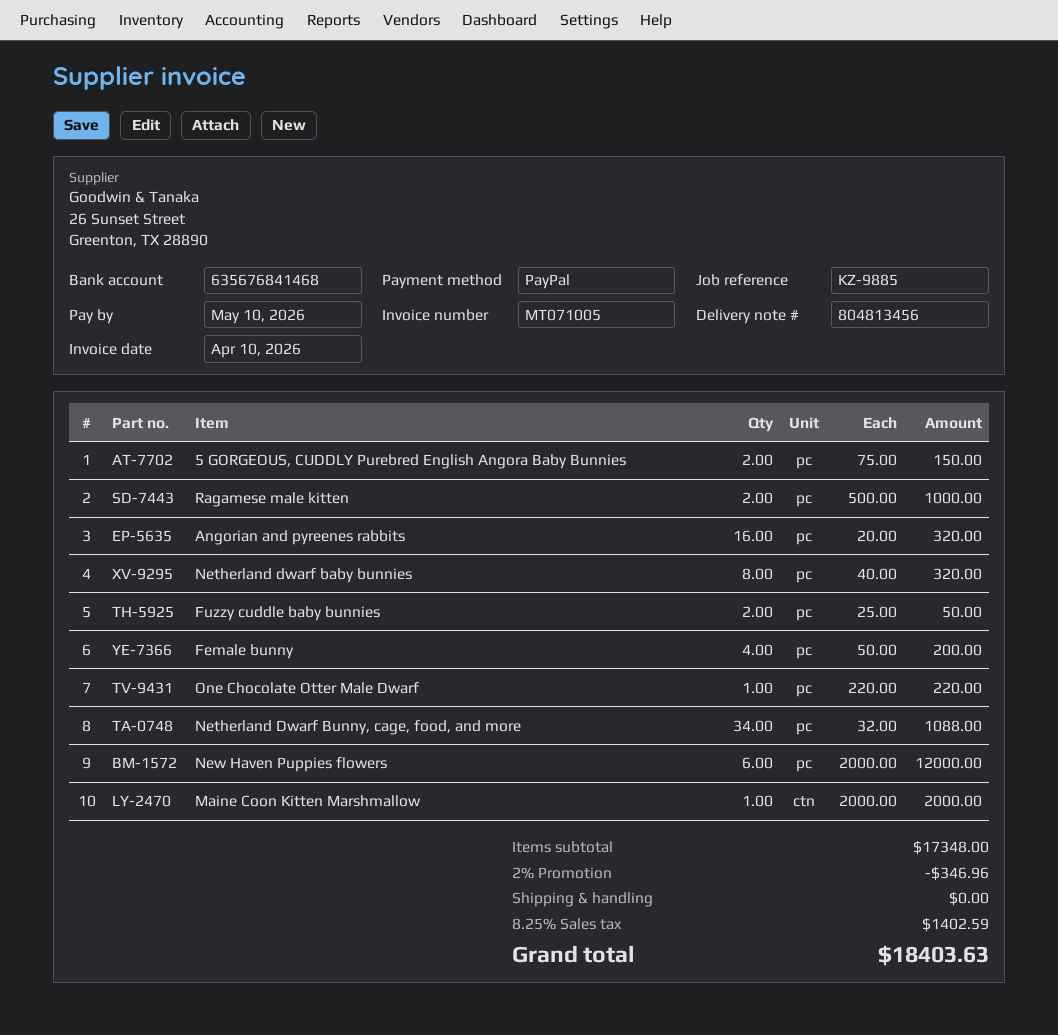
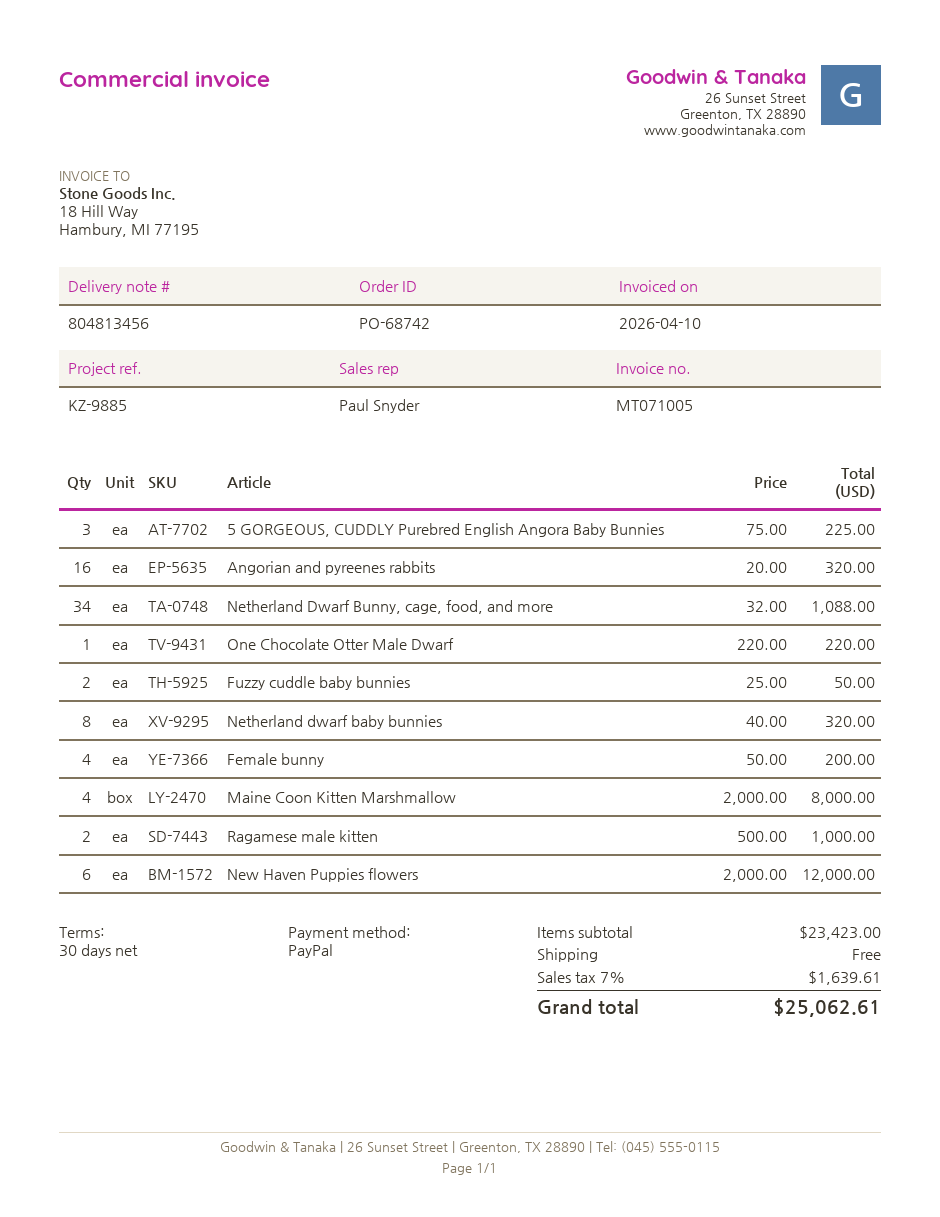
5 GORGEOUS, CUDDLY Purebred English Angora Baby Bunnies: 2 x 75.00 = 150.00 -> 3 x 75.00 = 225.00
Maine Coon Kitten Marshmallow: 1 x 2000.00 = 2000.00 -> 4 x 2000.00 = 8000.00
subtotal: 17348.00 -> 23423.00
discount: 2% = 346.96 -> none
tax: 8.25% = 1402.59 -> 7% = 1639.61
total: 18403.63 -> 25062.61

